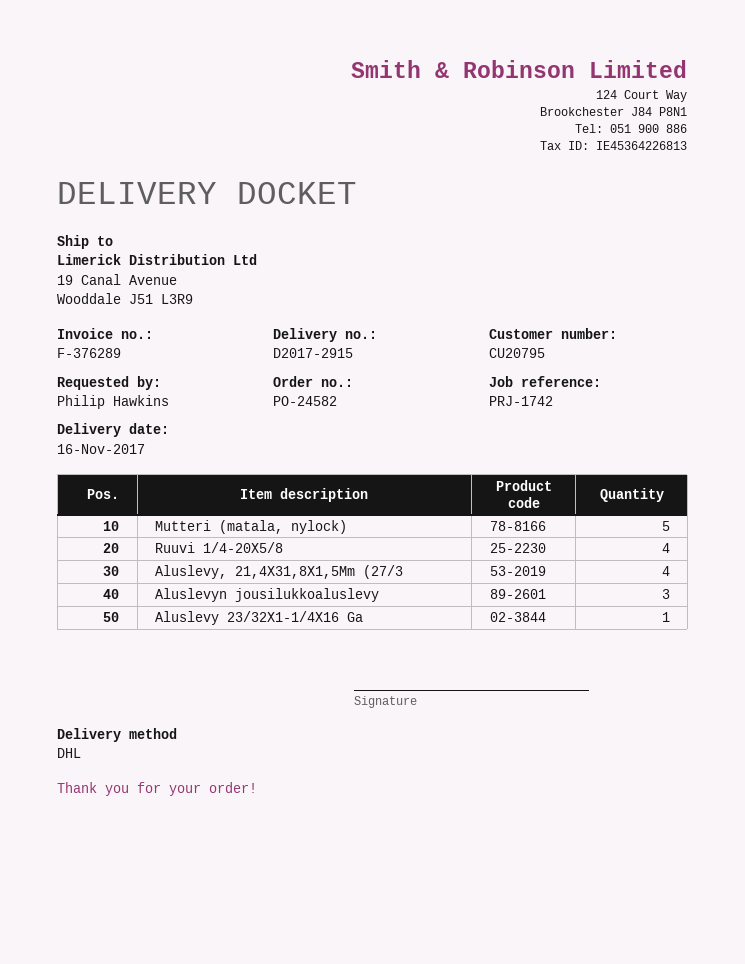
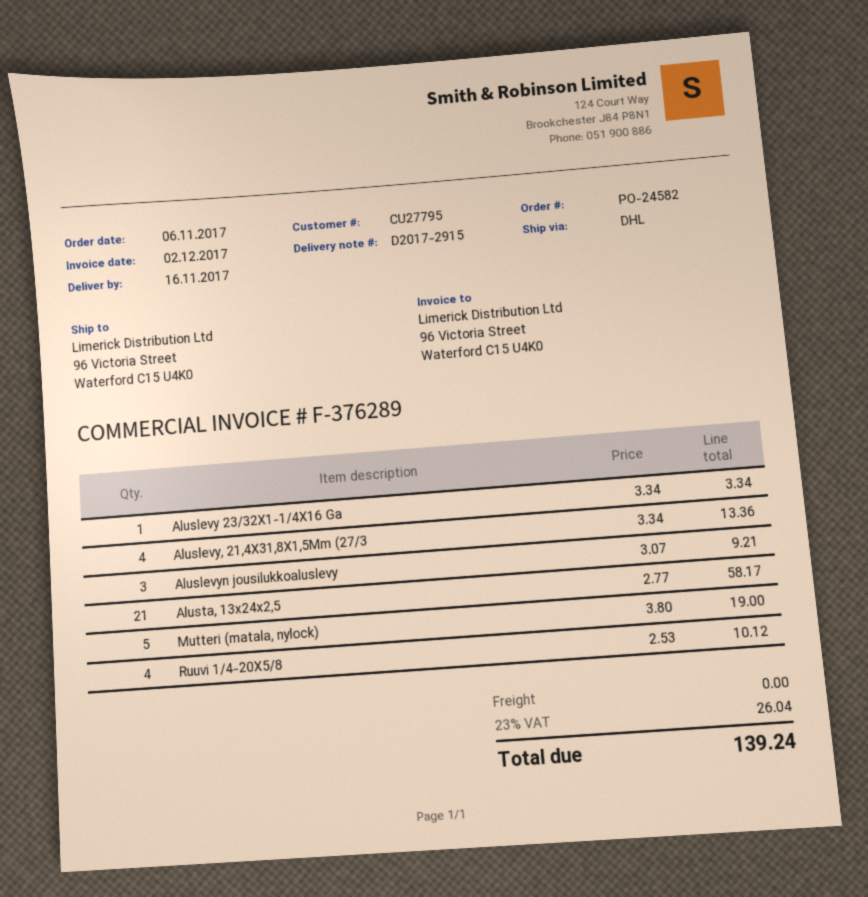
customer number: CU20795 -> CU27795
ship to: 19 Canal Avenue, Wooddale J51 L3R9 -> 96 Victoria Street, Waterford C15 U4K0
Alusta, 13x24x2,5: none -> 21

